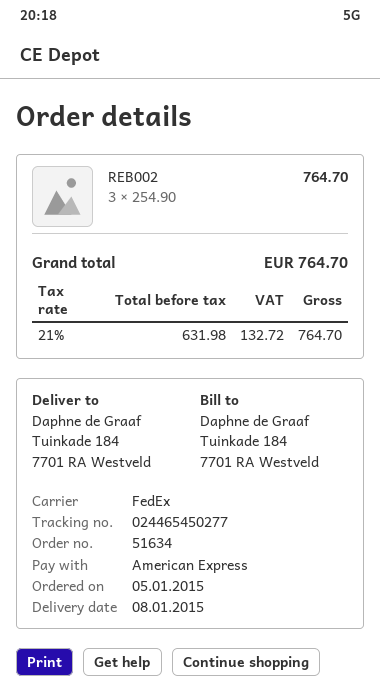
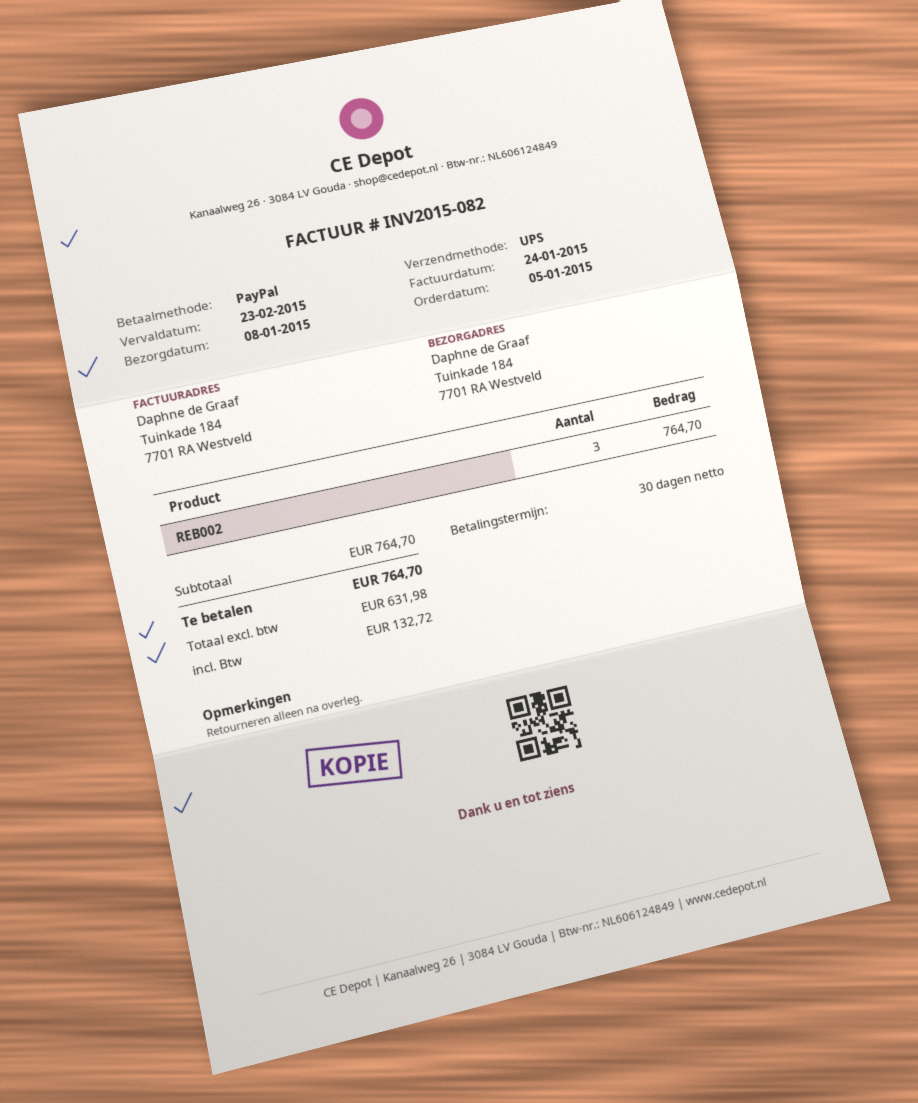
payment method: American Express -> PayPal
shipping method: FedEx -> UPS

